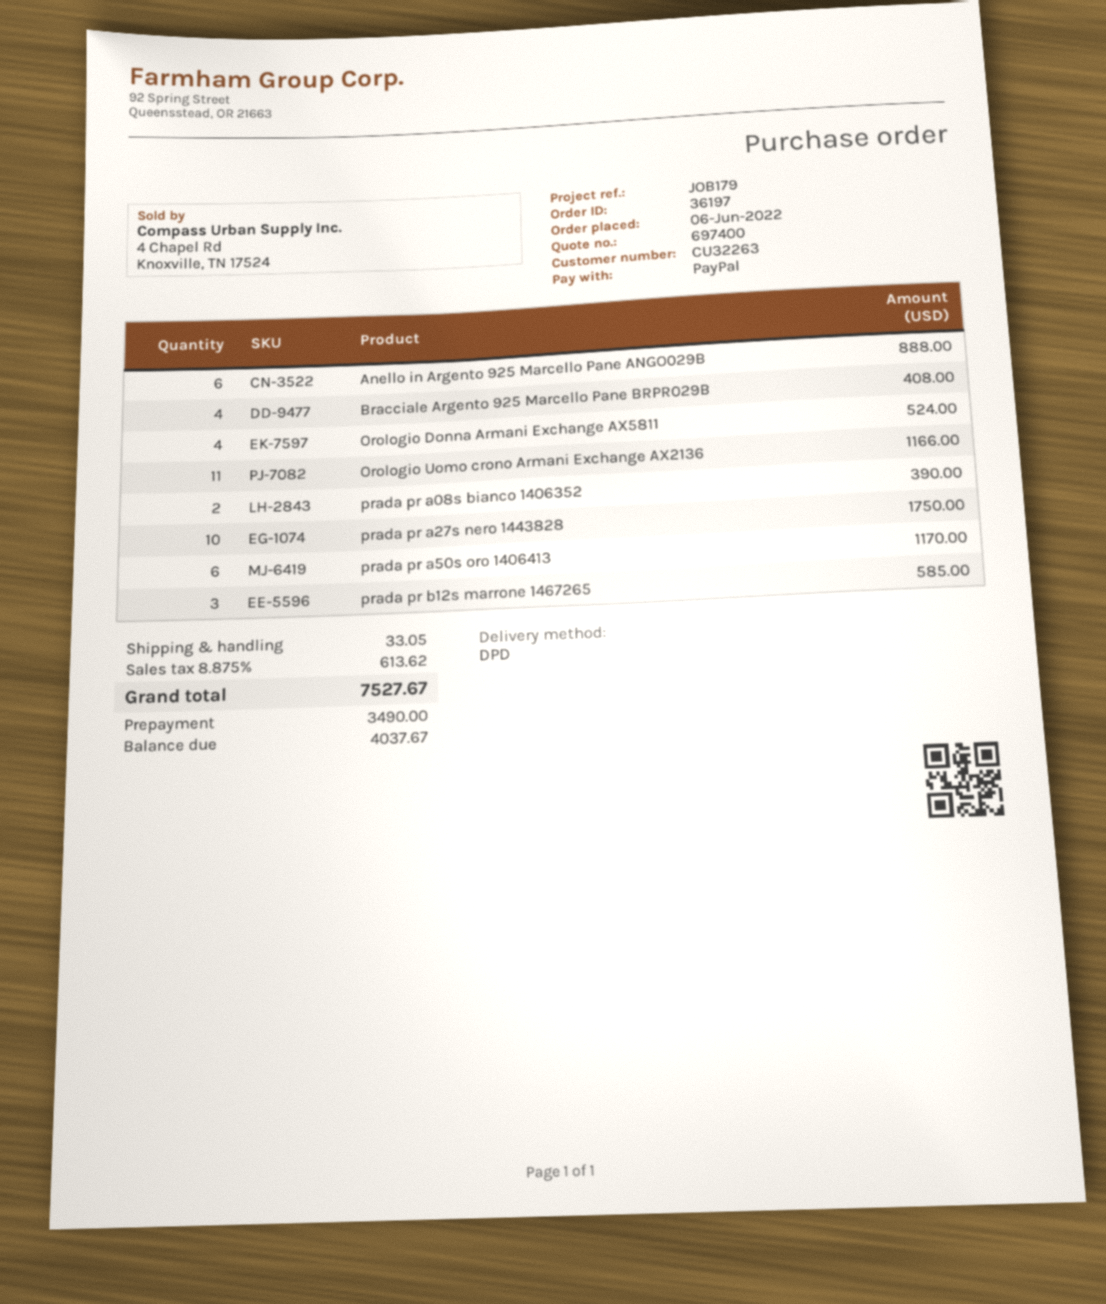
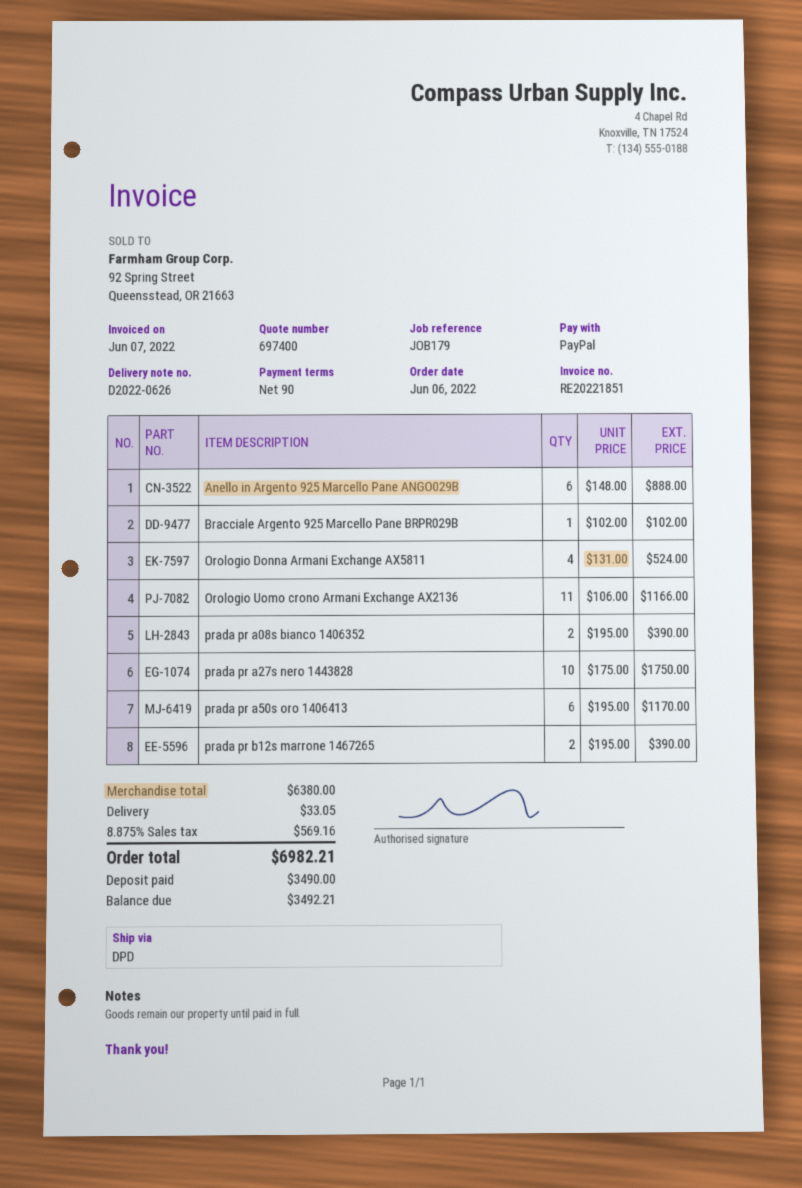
Bracciale Argento 925 Marcello Pane BRPR029B: 4 for 408.00 -> 1 for 102.00
prada pr b12s marrone 1467265: 3 for 585.00 -> 2 for 390.00
tax: 8.875% = 613.62 -> 8.875% = 569.16
total: 7527.67 -> 6982.21
balance: 4037.67 -> 3492.21

